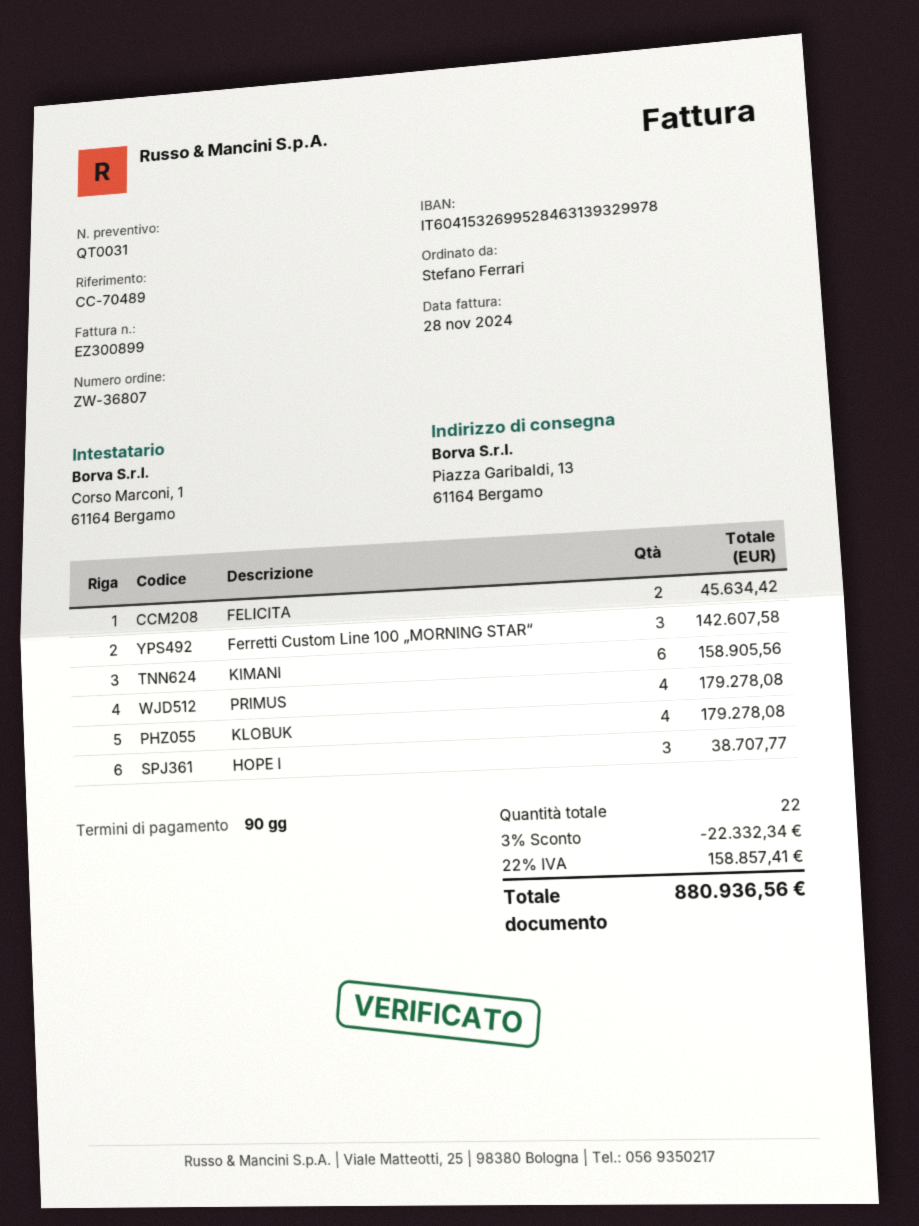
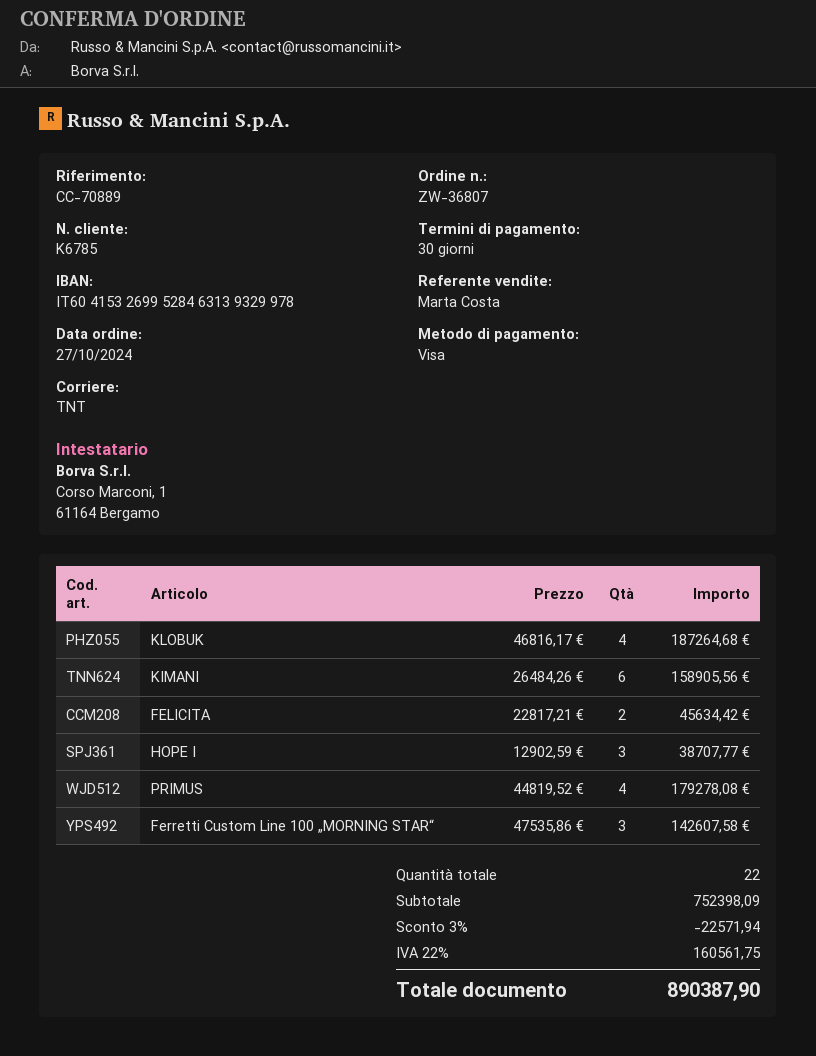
payment terms: 90 days -> 30 days
reference: CC-70489 -> CC-70889
KLOBUK: 4 for 179278.08 -> 4 for 187264.68
discount: 3% = 22332.34 -> 3% = 22571.94
tax: 22% = 158857.41 -> 22% = 160561.75
total: 880936.56 -> 890387.90

